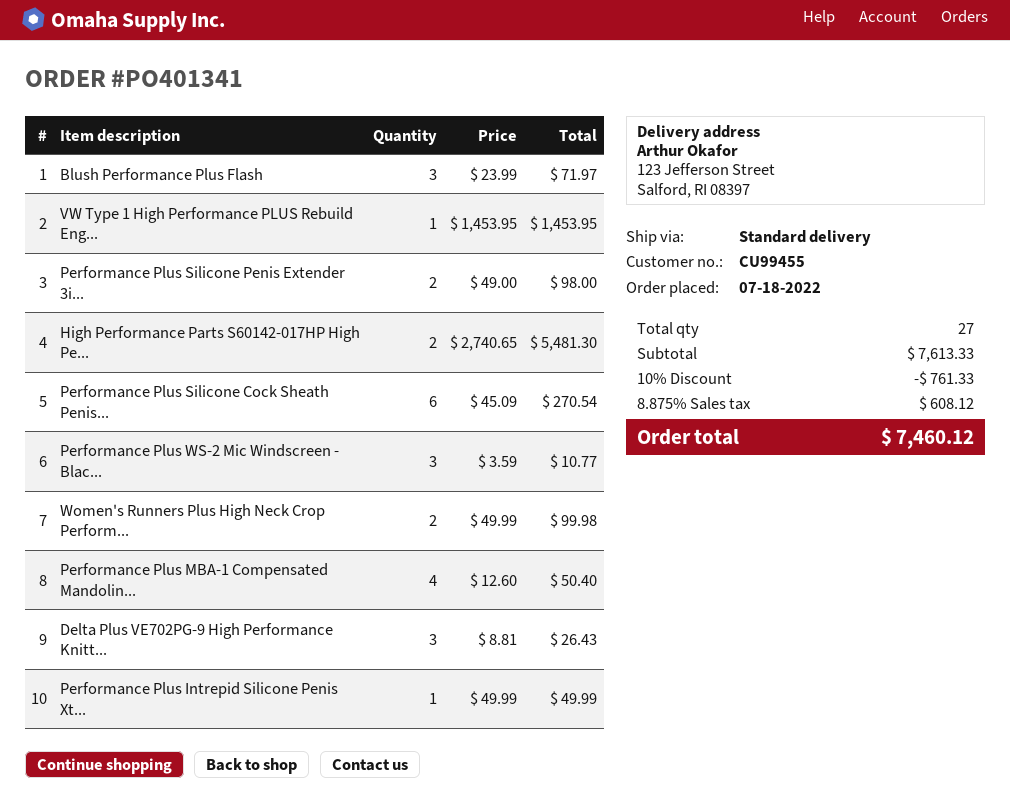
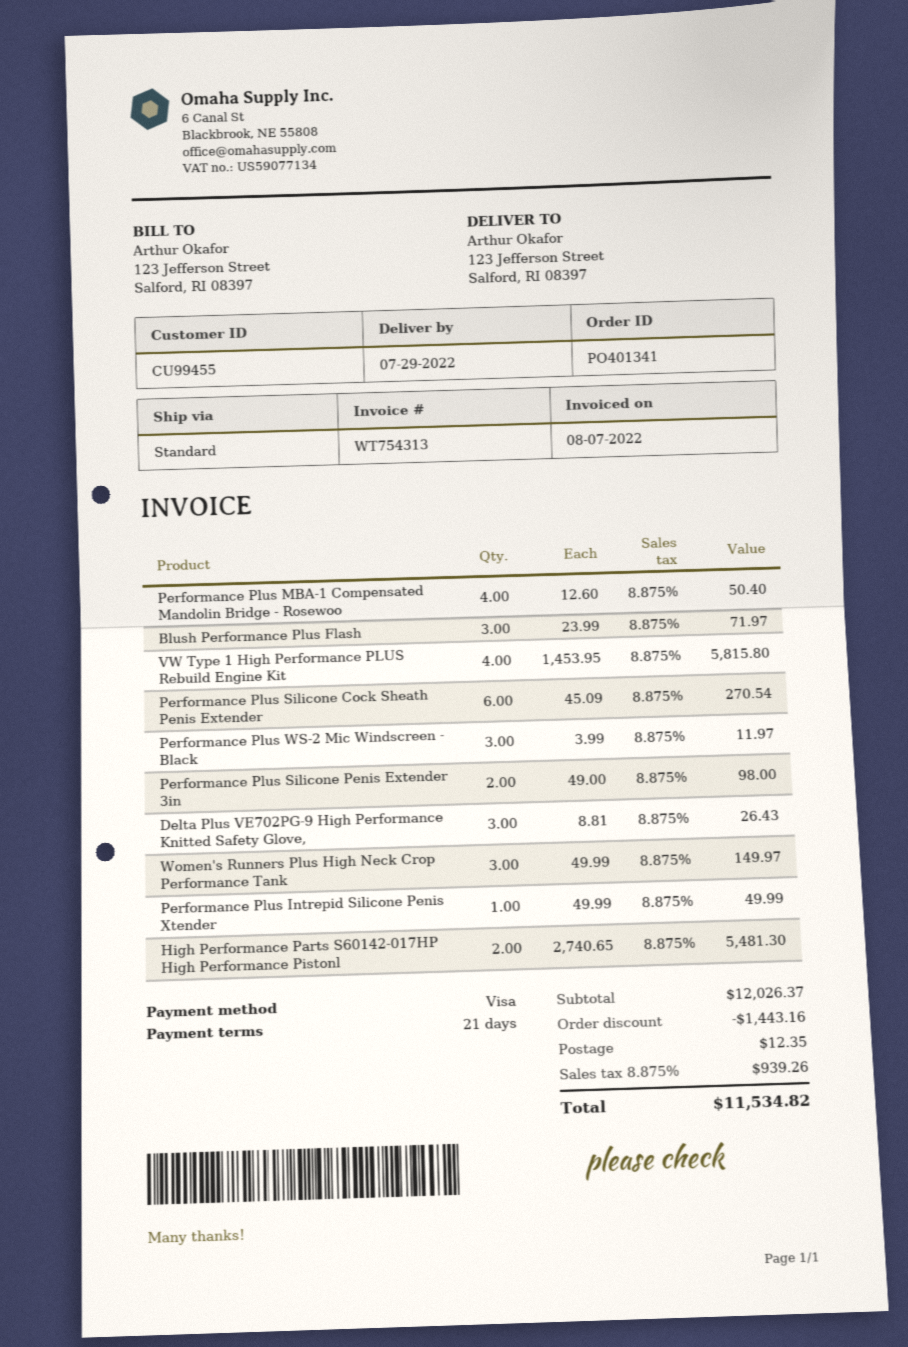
VW Type 1 High Performance PLUS Rebuild Eng...: 1 x 1453.95 = 1453.95 -> 4 x 1453.95 = 5815.80
Performance Plus WS-2 Mic Windscreen - Blac...: 3 x 3.59 = 10.77 -> 3 x 3.99 = 11.97
Women's Runners Plus High Neck Crop Perform...: 2 x 49.99 = 99.98 -> 3 x 49.99 = 149.97
subtotal: 7613.33 -> 12026.37
discount: 761.33 -> 1443.16
shipping: none -> 12.35
tax: 8.875% = 608.12 -> 8.875% = 939.26
total: 7460.12 -> 11534.82

